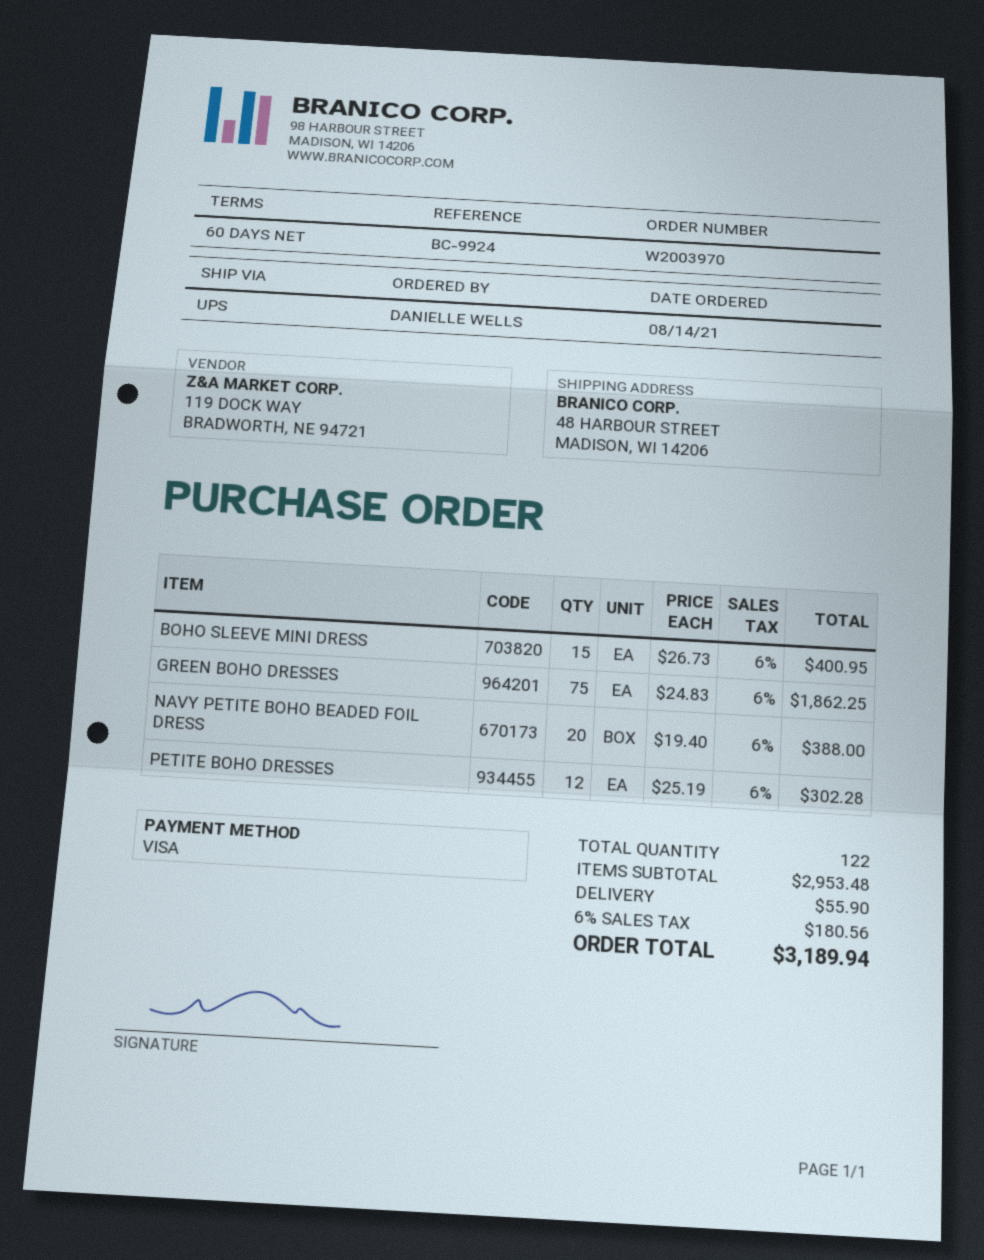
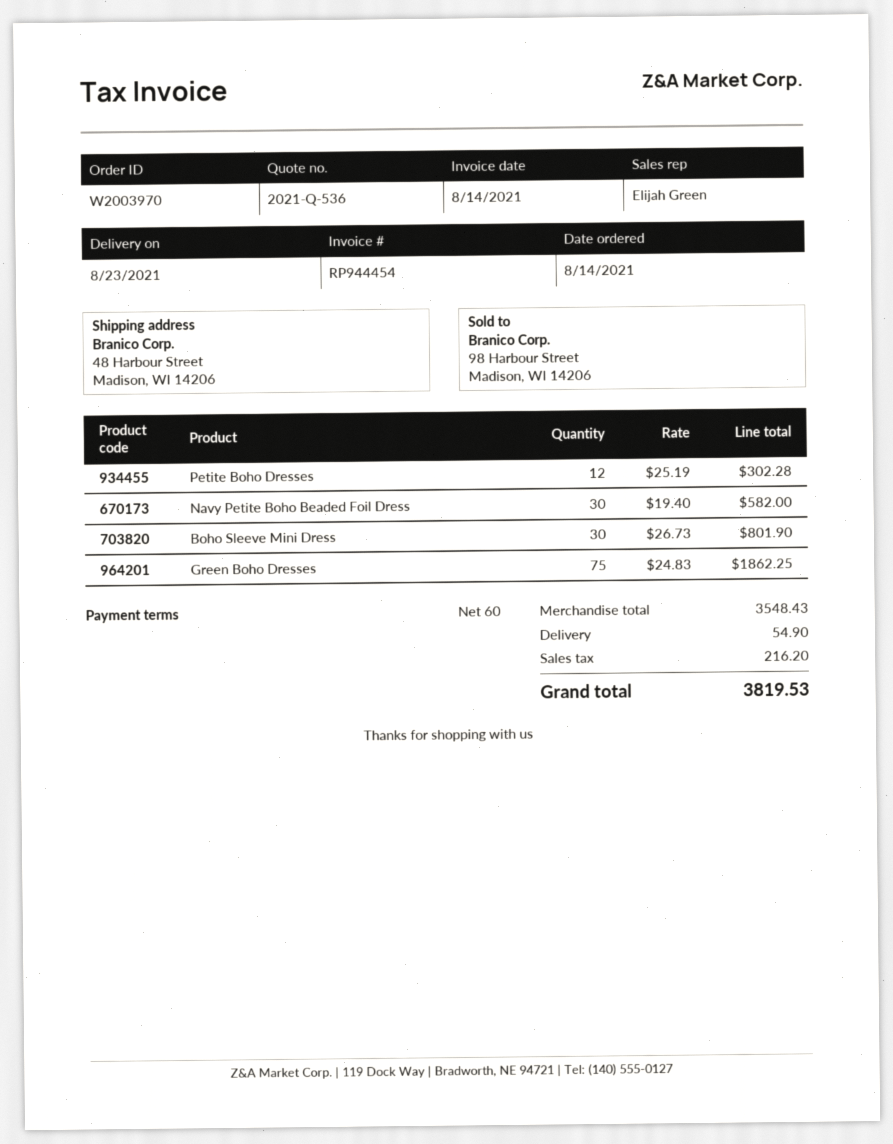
BOHO SLEEVE MINI DRESS: 15 x 26.73 = 400.95 -> 30 x 26.73 = 801.90
NAVY PETITE BOHO BEADED FOIL DRESS: 20 x 19.40 = 388.00 -> 30 x 19.40 = 582.00
subtotal: 2953.48 -> 3548.43
shipping: 55.90 -> 54.90
tax: 180.56 -> 216.20
total: 3189.94 -> 3819.53

